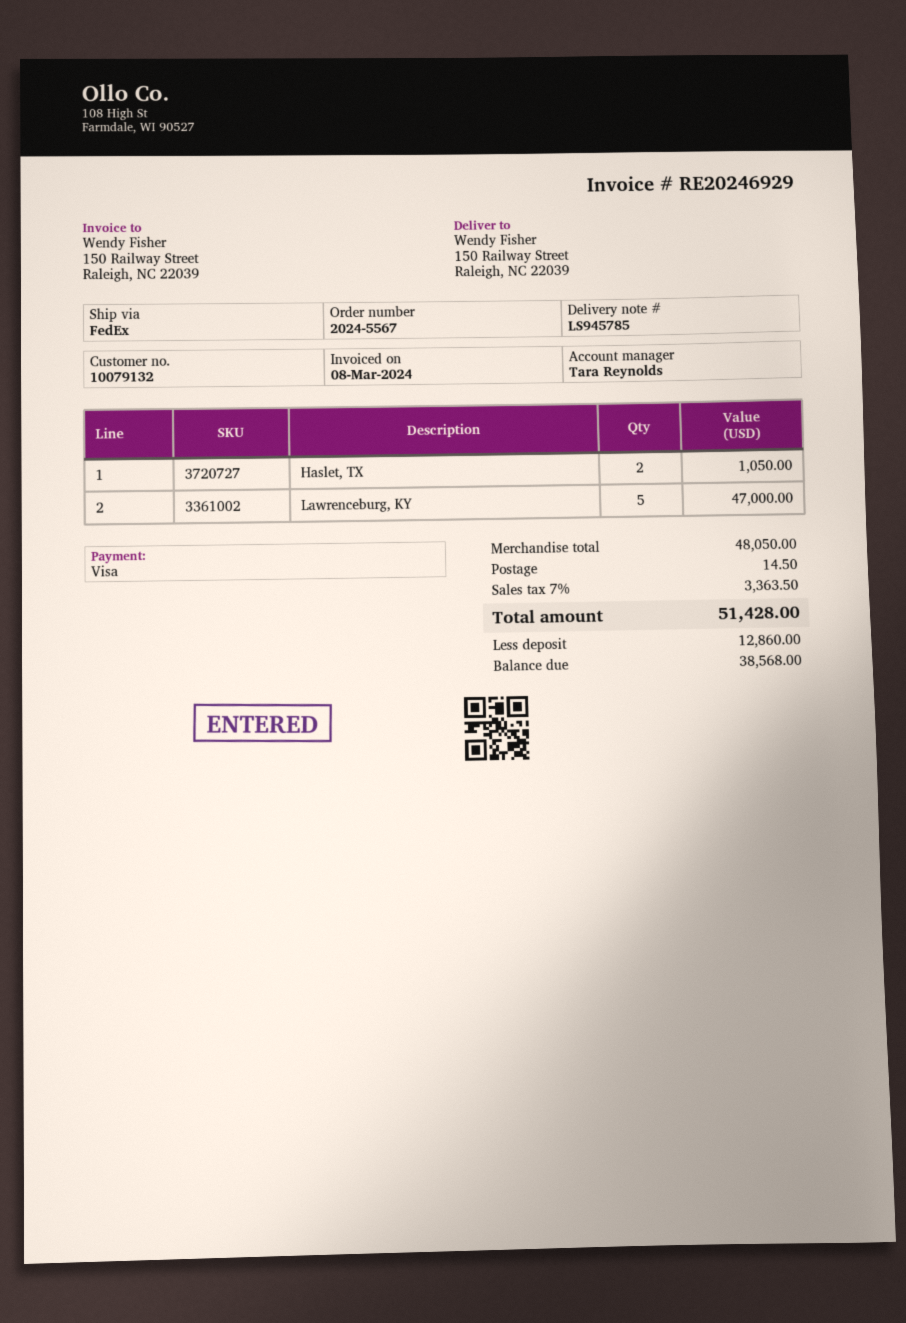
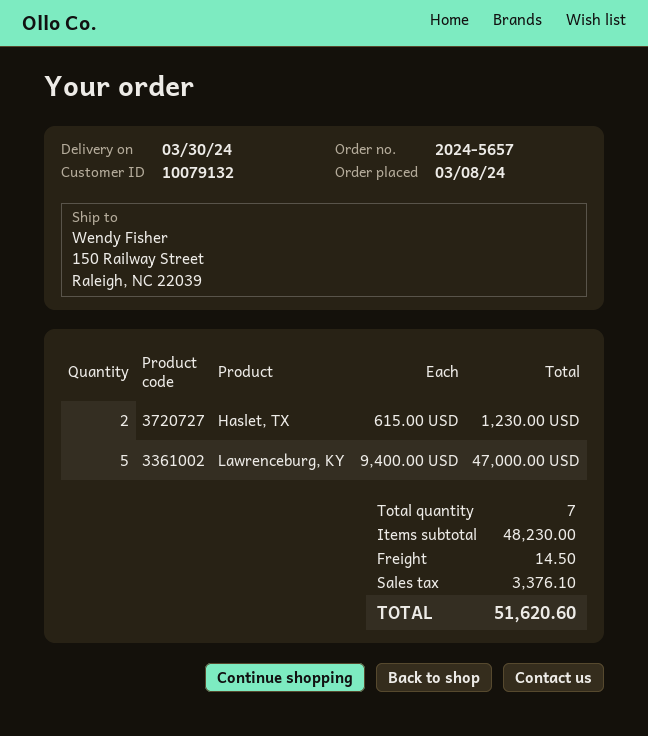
order number: 2024-5567 -> 2024-5657
Haslet, TX: 2 for 1050.00 -> 2 for 1230.00
subtotal: 48050.00 -> 48230.00
tax: 3363.50 -> 3376.10
total: 51428.00 -> 51620.60

